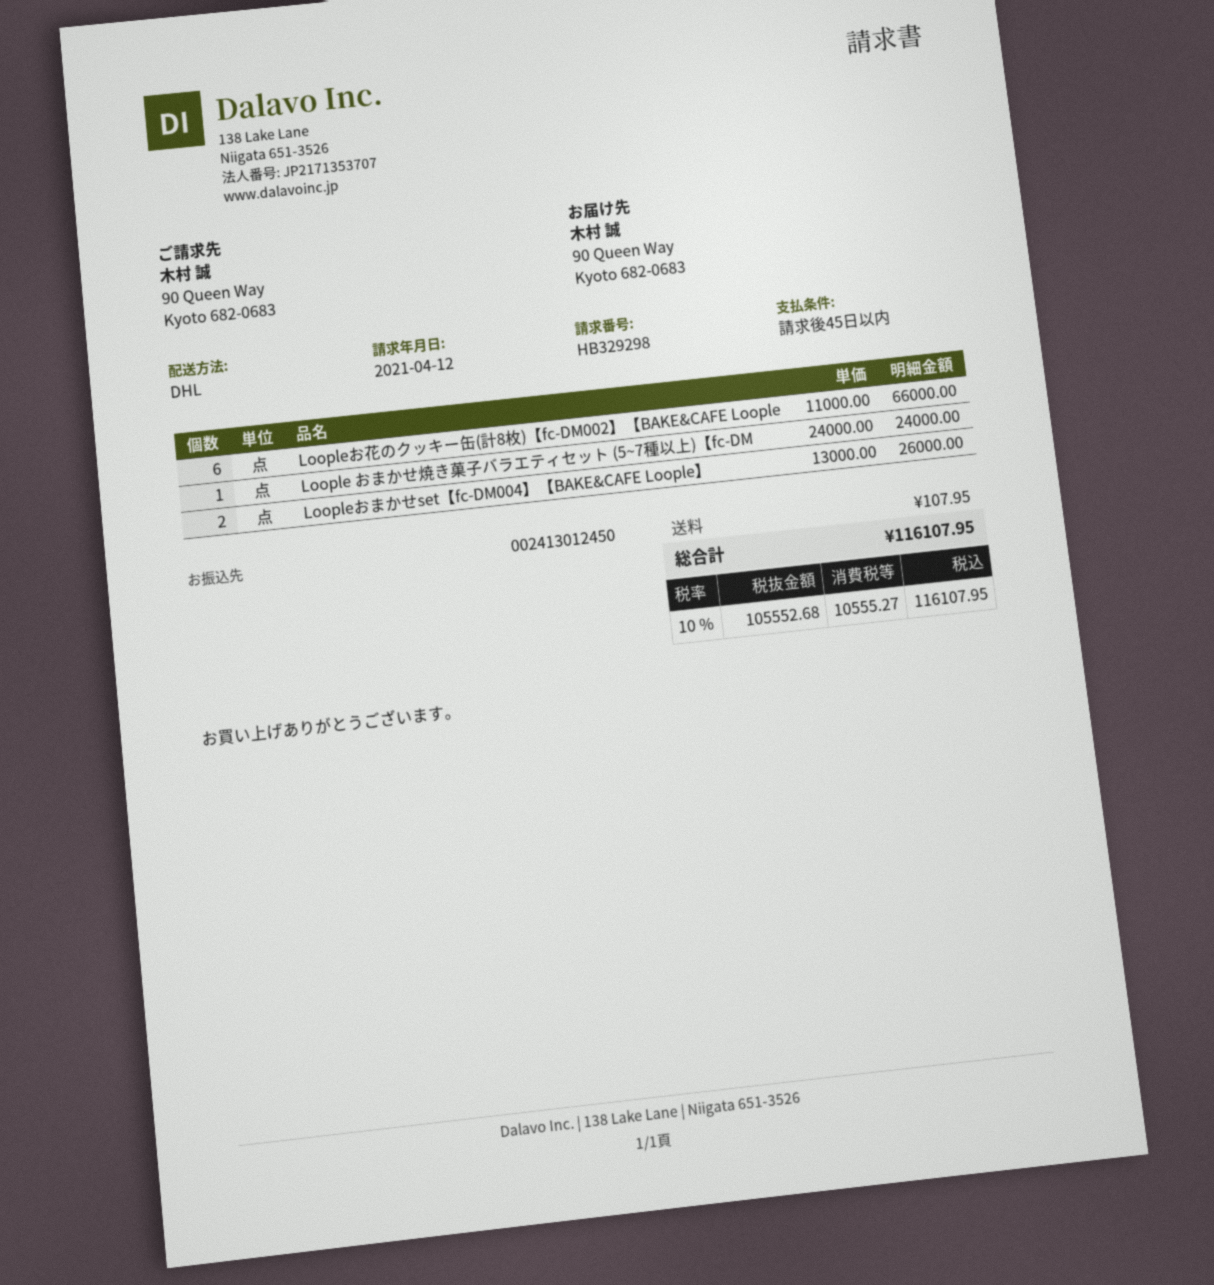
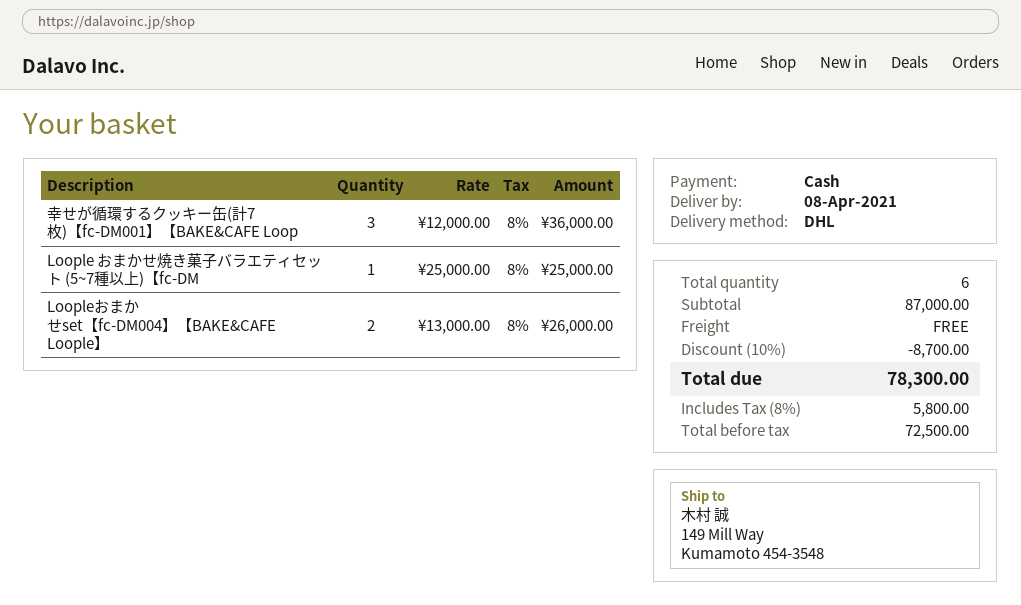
ship to: 90 Queen Way, Kyoto 682-0683 -> 149 Mill Way, Kumamoto 454-3548
Loopleお花のクッキー缶(計8枚)【fc-DM002】【BAKE&CAFE Loople: 6 x 11000.00 = 66000.00 -> none
Loople おまかせ焼き菓子バラエティセット (5~7種以上)【fc-DM: 1 x 24000.00 = 24000.00 -> 1 x 25000.00 = 25000.00
幸せが循環するクッキー缶(計7枚)【fc-DM001】【BAKE&CAFE Loop: none -> 3 x 12000.00 = 36000.00
discount: none -> 10% = 8700.00
shipping: 107.95 -> 0.00
net: 105552.68 -> 72500.00
tax: 10% = 10555.27 -> 8% = 5800.00
total: 116107.95 -> 78300.00

